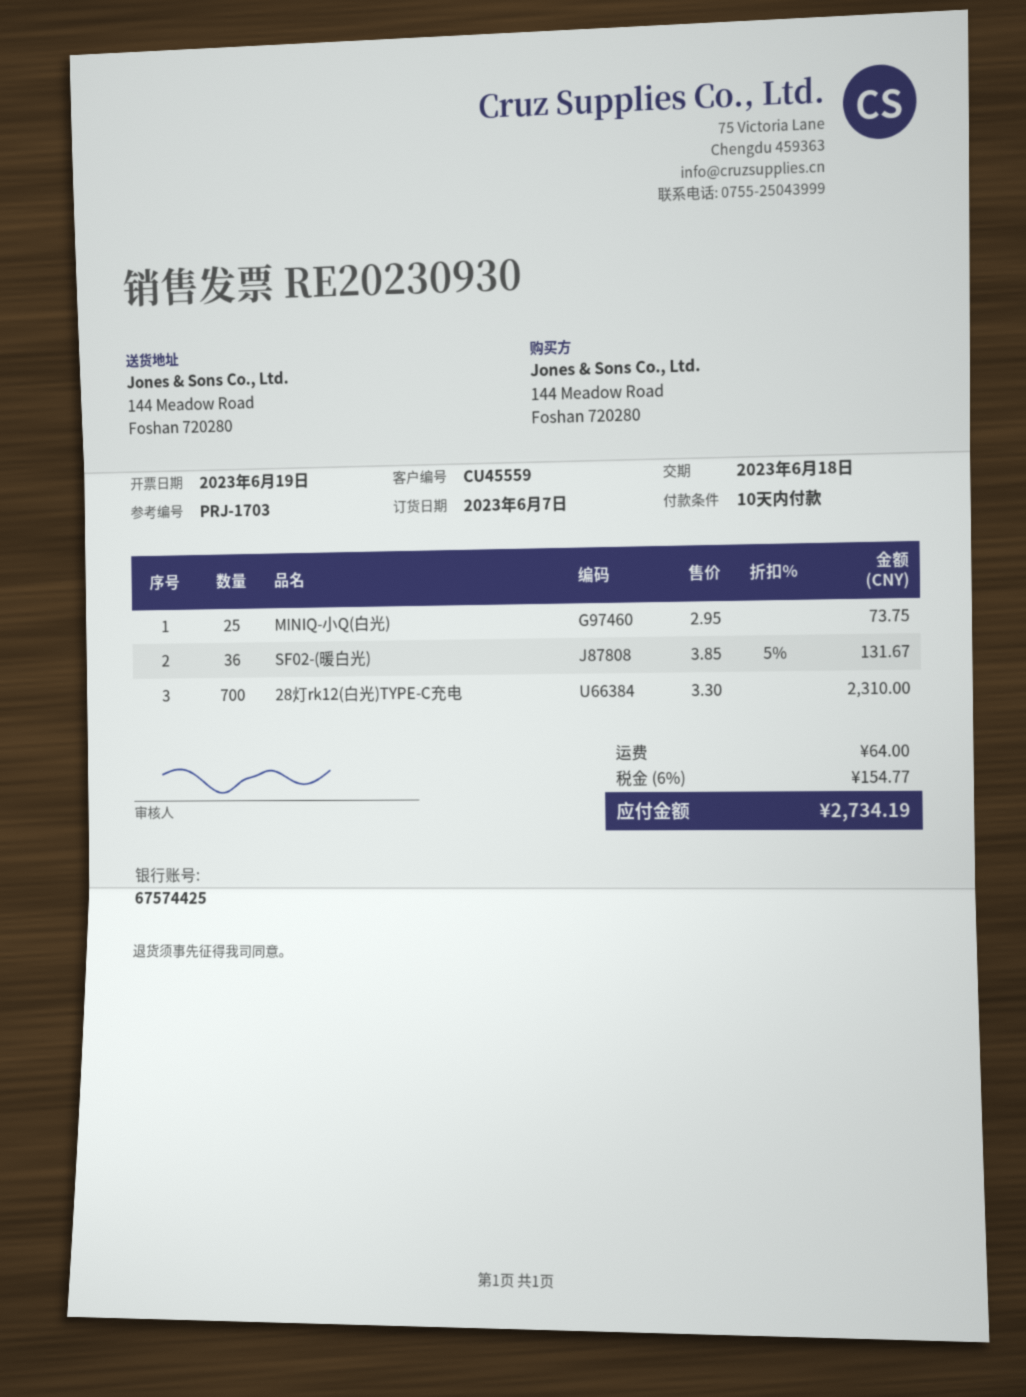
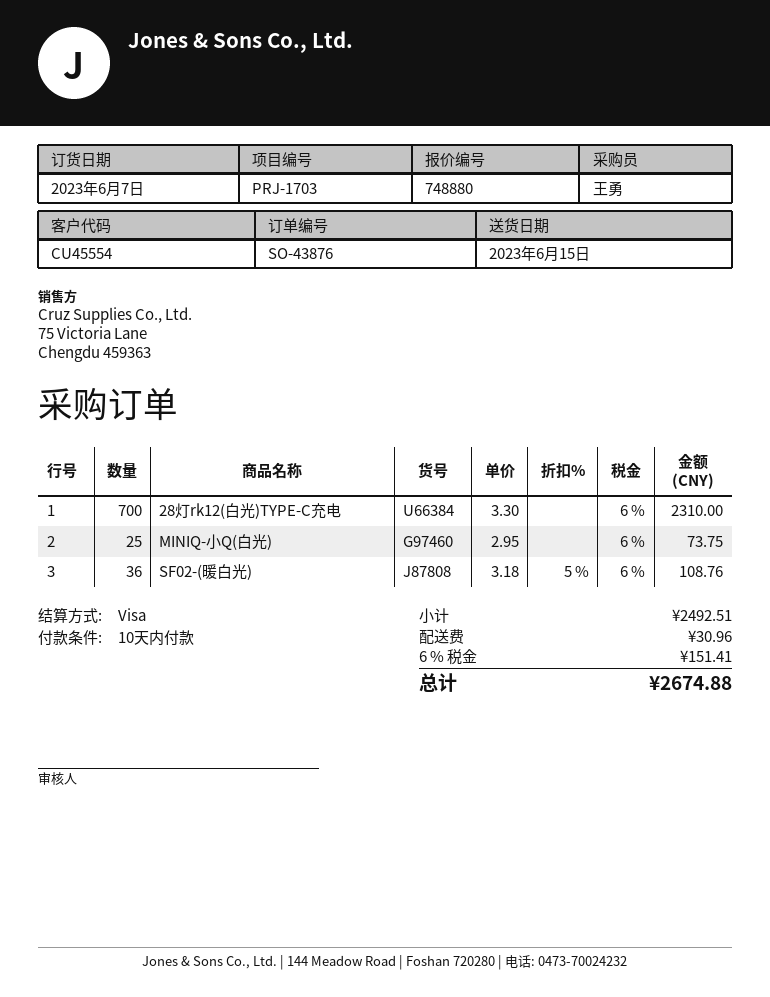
delivery date: 2023-06-18 -> 2023-06-15
customer number: CU45559 -> CU45554
SF02-(暖白光): 36 x 3.85 - 5% = 131.67 -> 36 x 3.18 - 5% = 108.76
shipping: 64.00 -> 30.96
tax: 6% = 154.77 -> 6% = 151.41
total: 2734.19 -> 2674.88

